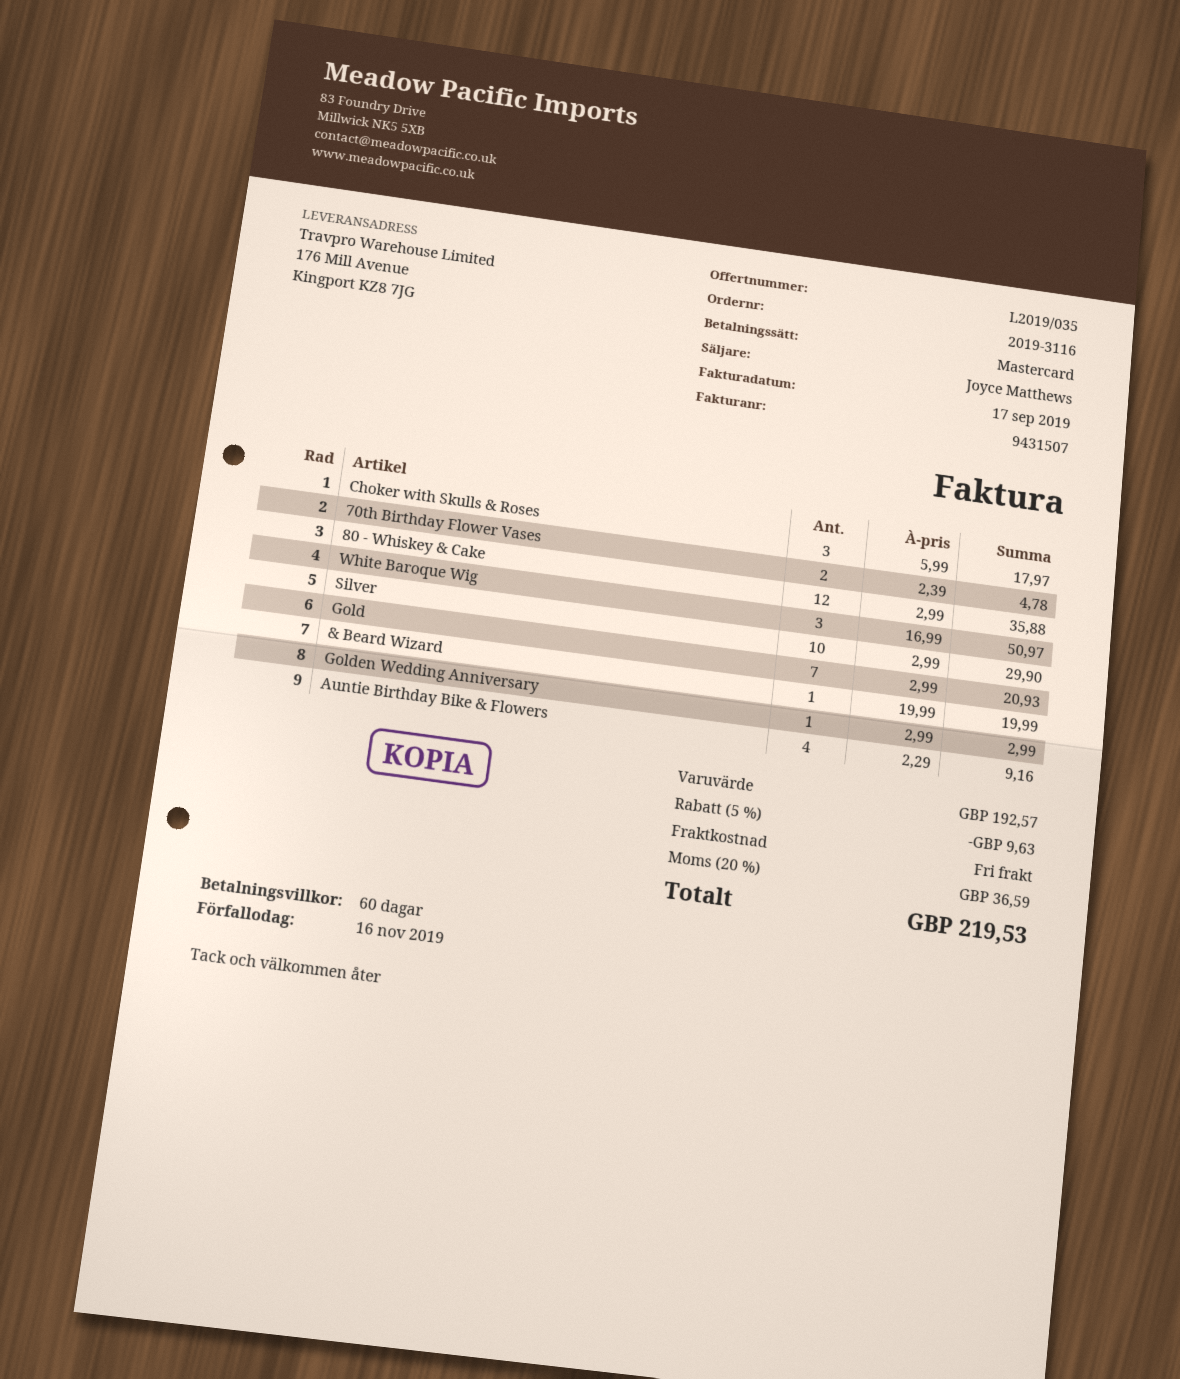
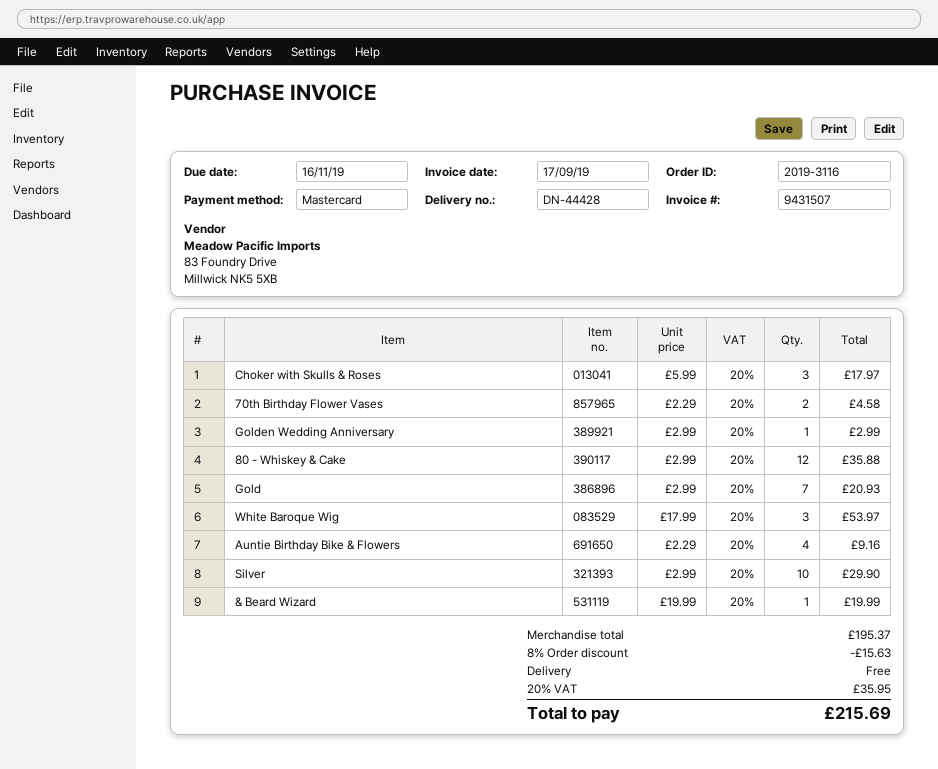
70th Birthday Flower Vases: 2 x 2.39 = 4.78 -> 2 x 2.29 = 4.58
White Baroque Wig: 3 x 16.99 = 50.97 -> 3 x 17.99 = 53.97
subtotal: 192.57 -> 195.37
discount: 5% = 9.63 -> 8% = 15.63
tax: 20% = 36.59 -> 20% = 35.95
total: 219.53 -> 215.69

